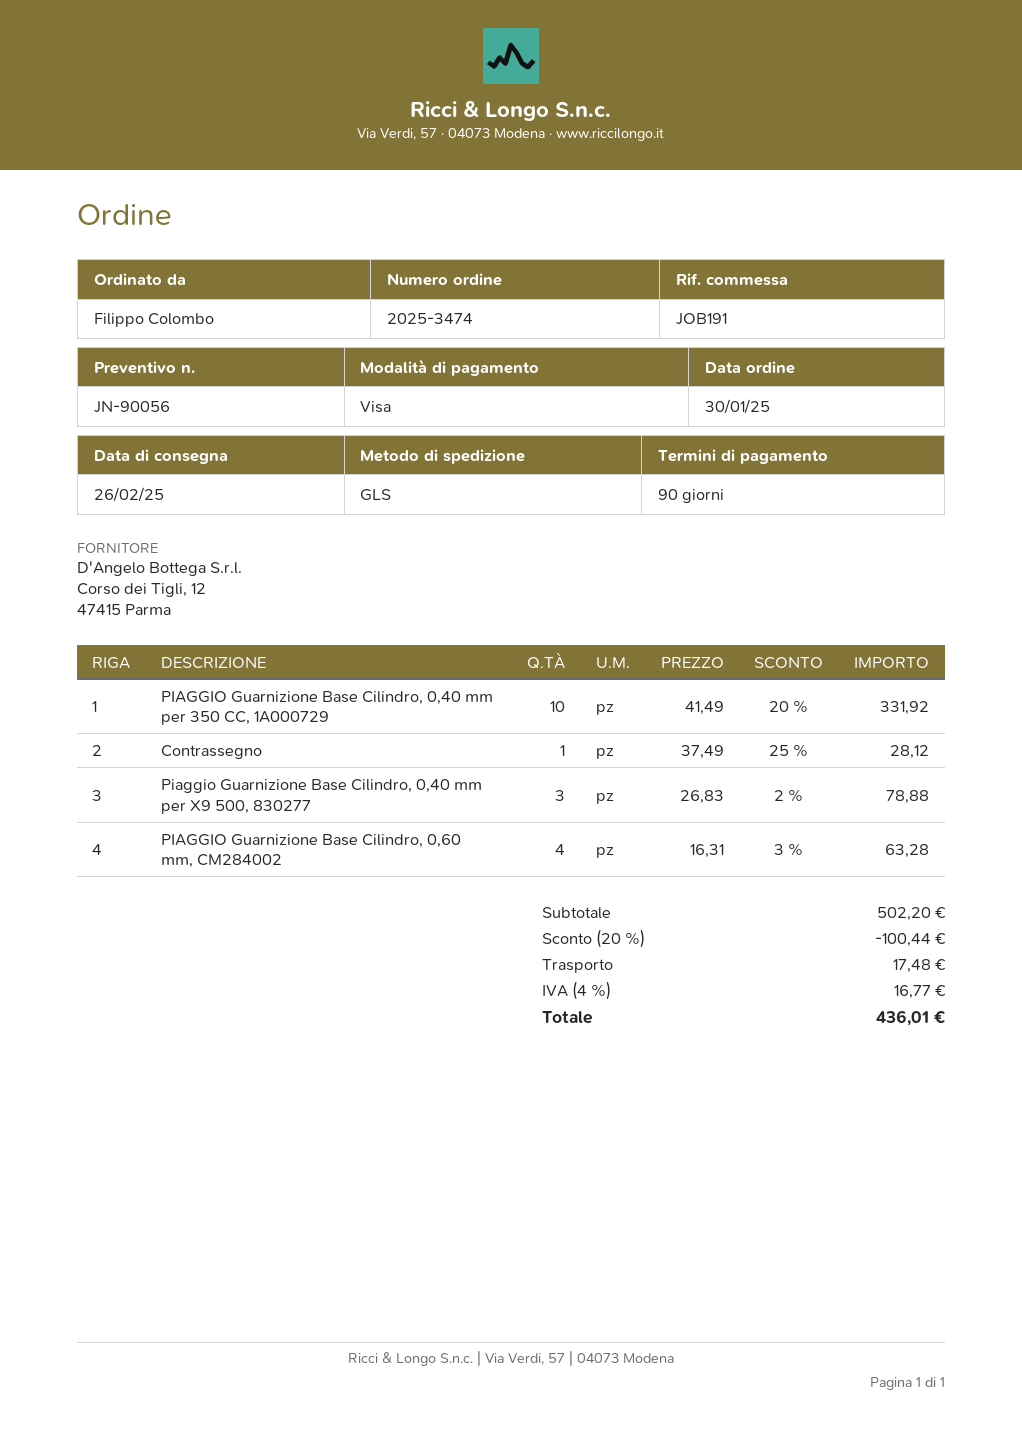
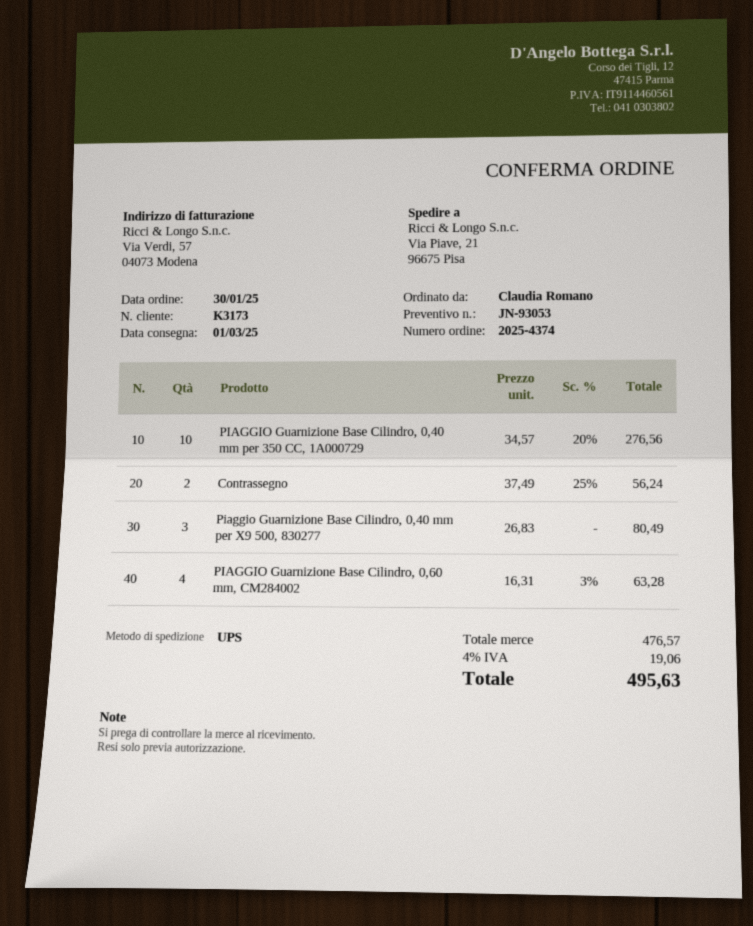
quote number: JN-90056 -> JN-93053
order number: 2025-3474 -> 2025-4374
delivery date: 2025-02-26 -> 2025-03-01
ordered by: Filippo Colombo -> Claudia Romano
shipping method: GLS -> UPS
PIAGGIO Guarnizione Base Cilindro, 0,40 mm per 350 CC, 1A000729: 10 x 41.49 - 20% = 331.92 -> 10 x 34.57 - 20% = 276.56
Contrassegno: 1 x 37.49 - 25% = 28.12 -> 2 x 37.49 - 25% = 56.24
Piaggio Guarnizione Base Cilindro, 0,40 mm per X9 500, 830277: 3 x 26.83 - 2% = 78.88 -> 3 x 26.83 = 80.49
subtotal: 502.20 -> 476.57
discount: 20% = 100.44 -> none
shipping: 17.48 -> none
tax: 4% = 16.77 -> 4% = 19.06
total: 436.01 -> 495.63

